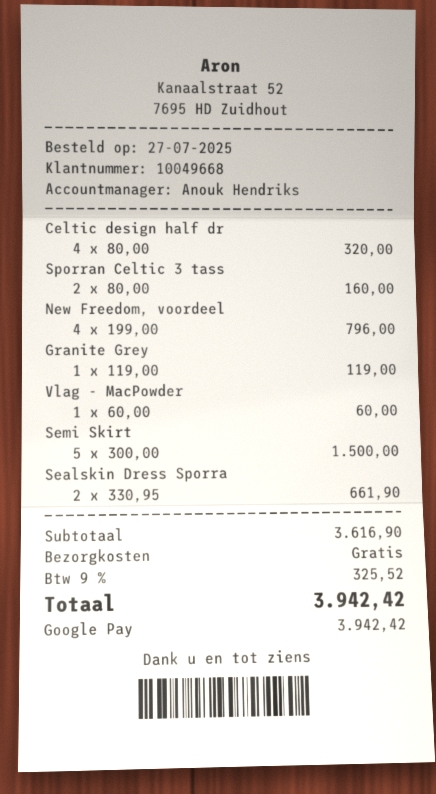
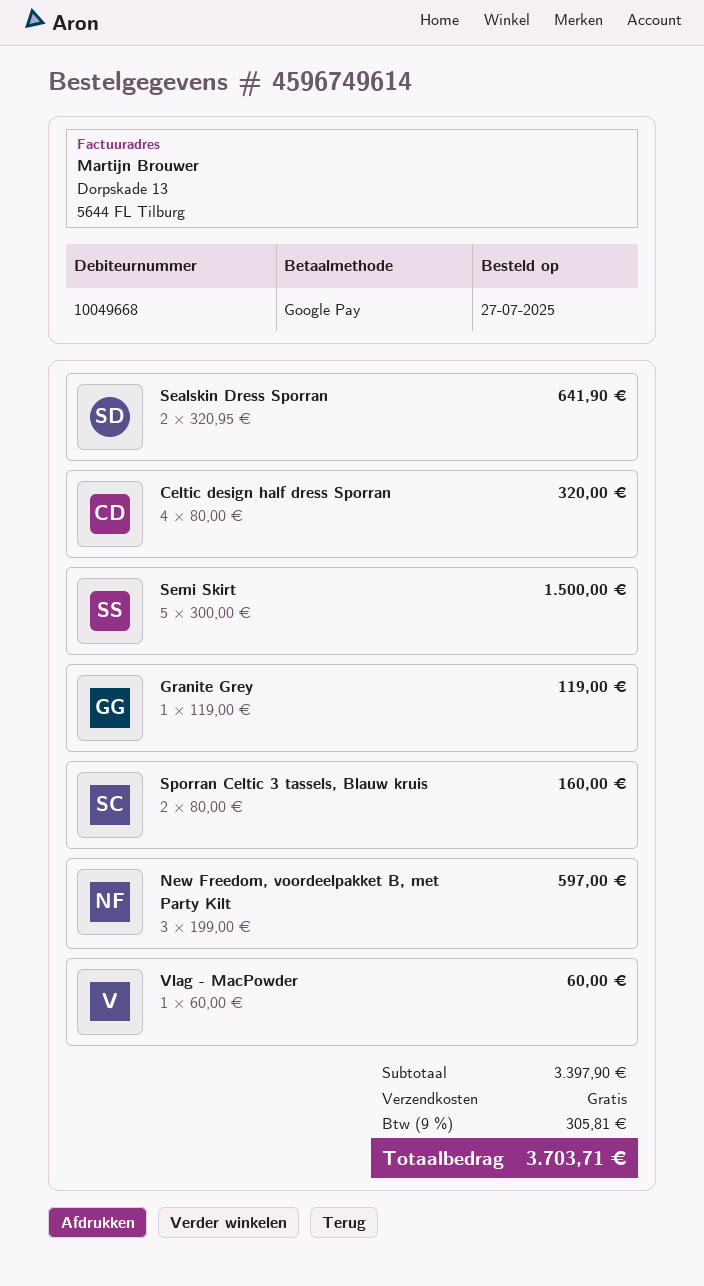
New Freedom, voordeel: 4 x 199.00 = 796.00 -> 3 x 199.00 = 597.00
Sealskin Dress Sporra: 2 x 330.95 = 661.90 -> 2 x 320.95 = 641.90
subtotal: 3616.90 -> 3397.90
tax: 9% = 325.52 -> 9% = 305.81
total: 3942.42 -> 3703.71

